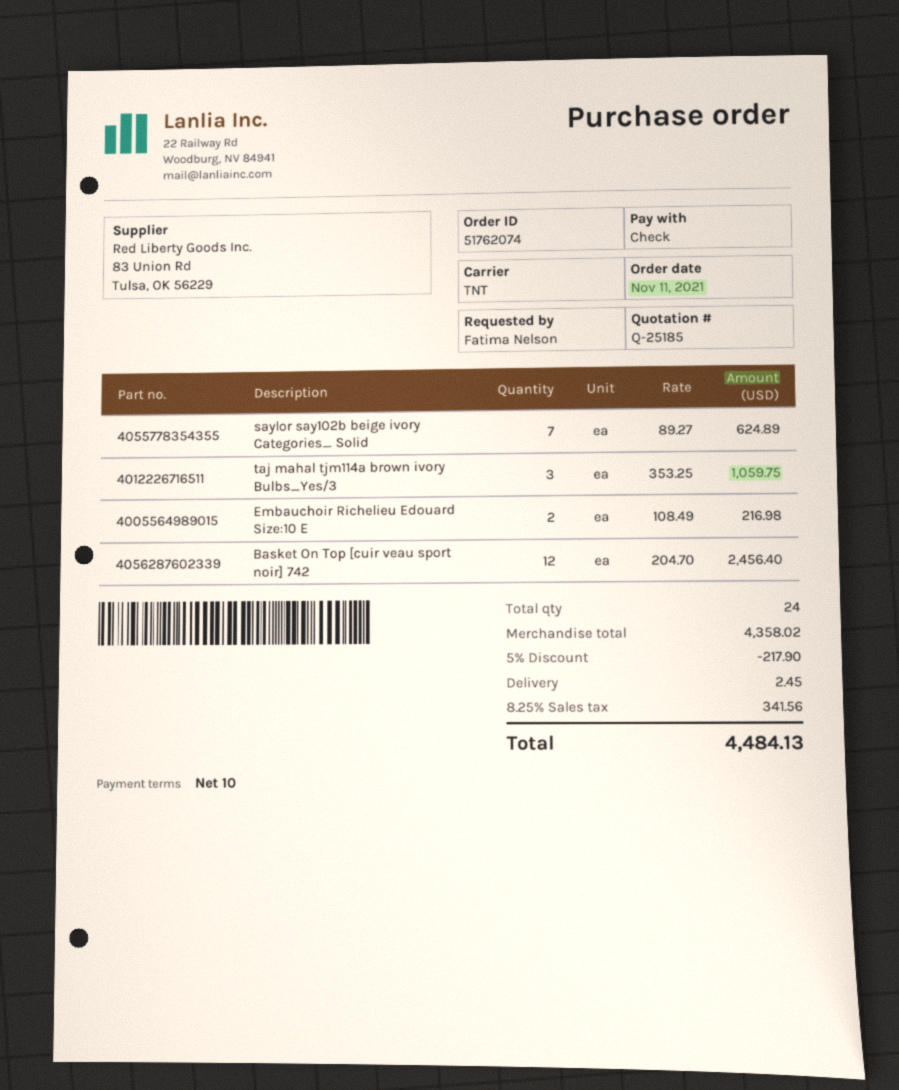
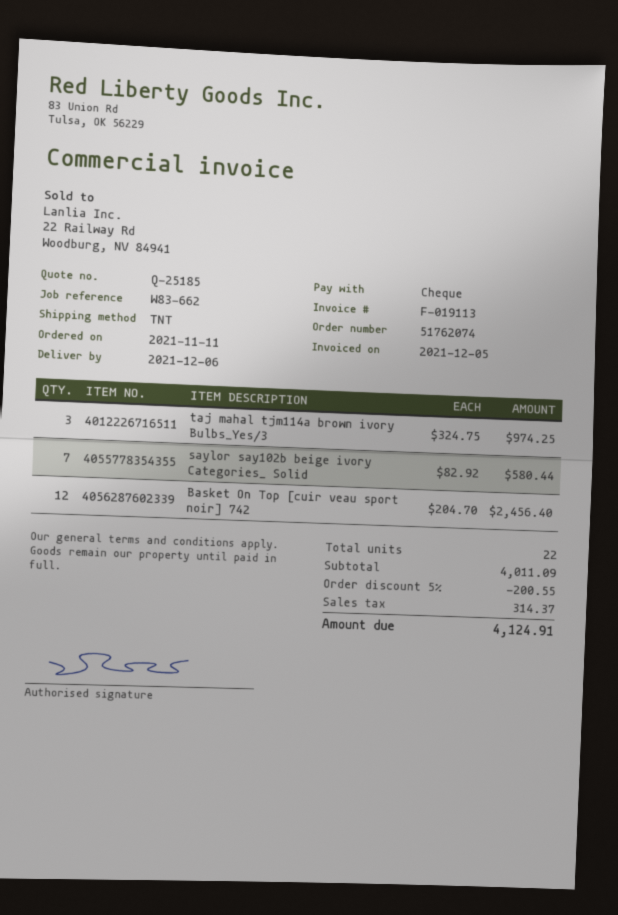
saylor say102b beige ivory Categories_ Solid: 7 x 89.27 = 624.89 -> 7 x 82.92 = 580.44
taj mahal tjm114a brown ivory Bulbs_Yes/3: 3 x 353.25 = 1059.75 -> 3 x 324.75 = 974.25
Embauchoir Richelieu Edouard Size:10 E: 2 x 108.49 = 216.98 -> none
total quantity: 24 -> 22
subtotal: 4358.02 -> 4011.09
discount: 5% = 217.90 -> 5% = 200.55
shipping: 2.45 -> none
tax: 341.56 -> 314.37
total: 4484.13 -> 4124.91

